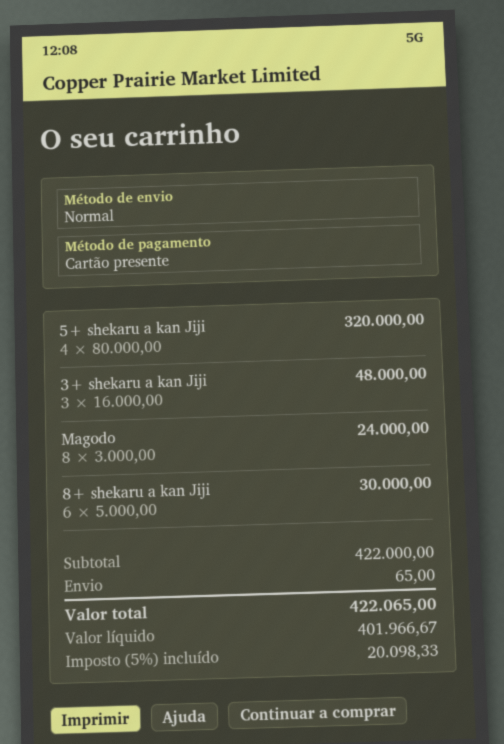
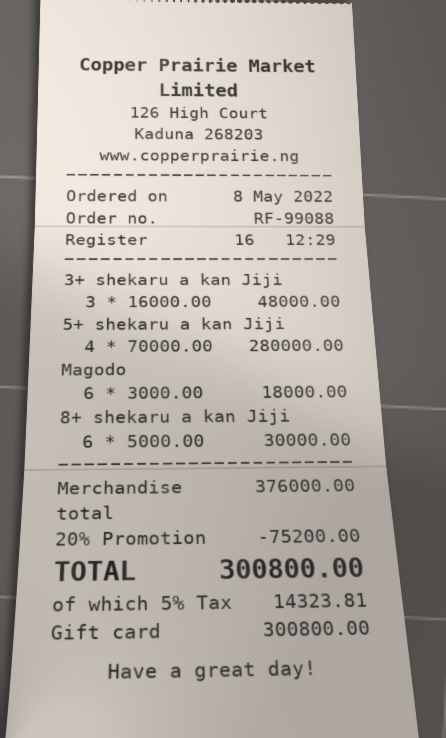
5+ shekaru a kan Jiji: 4 x 80000.00 = 320000.00 -> 4 x 70000.00 = 280000.00
Magodo: 8 x 3000.00 = 24000.00 -> 6 x 3000.00 = 18000.00
subtotal: 422000.00 -> 376000.00
discount: none -> 20% = 75200.00
shipping: 65.00 -> none
tax: 5% = 20098.33 -> 5% = 14323.81
total: 422065.00 -> 300800.00

